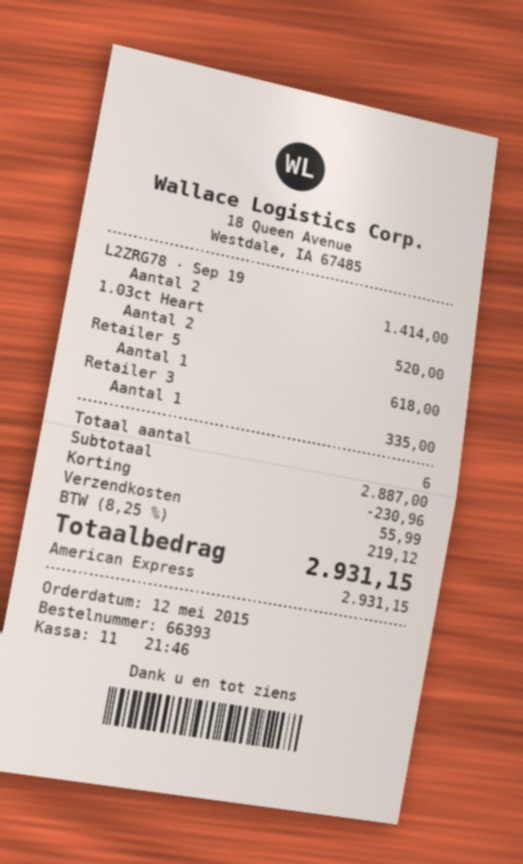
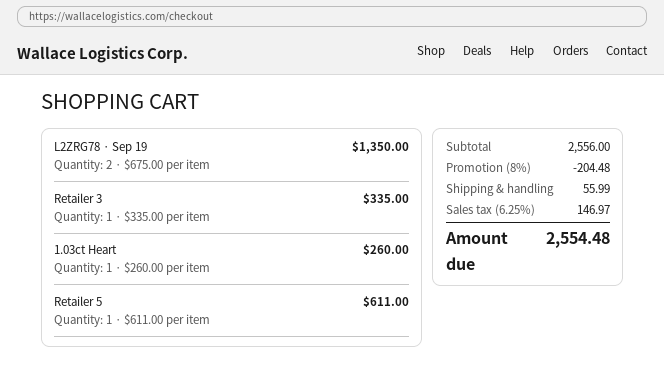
L2ZRG78 · Sep 19: 2 for 1414.00 -> 2 for 1350.00
1.03ct Heart: 2 for 520.00 -> 1 for 260.00
Retailer 5: 1 for 618.00 -> 1 for 611.00
subtotal: 2887.00 -> 2556.00
discount: 230.96 -> 204.48
tax: 8.25% = 219.12 -> 6.25% = 146.97
total: 2931.15 -> 2554.48

